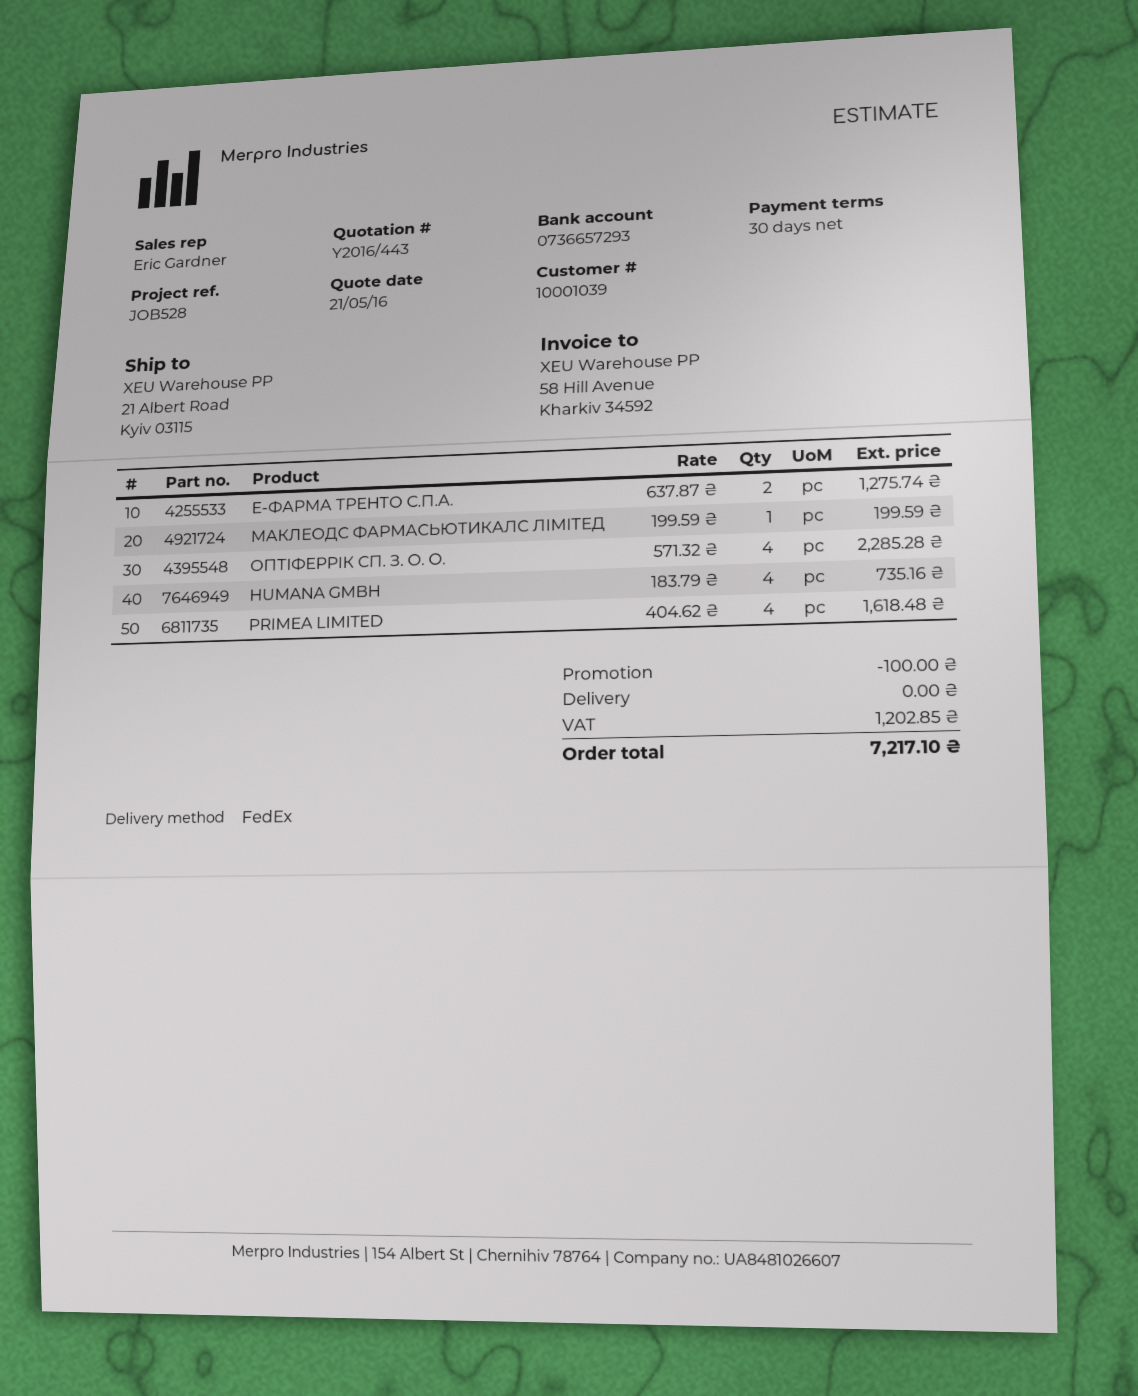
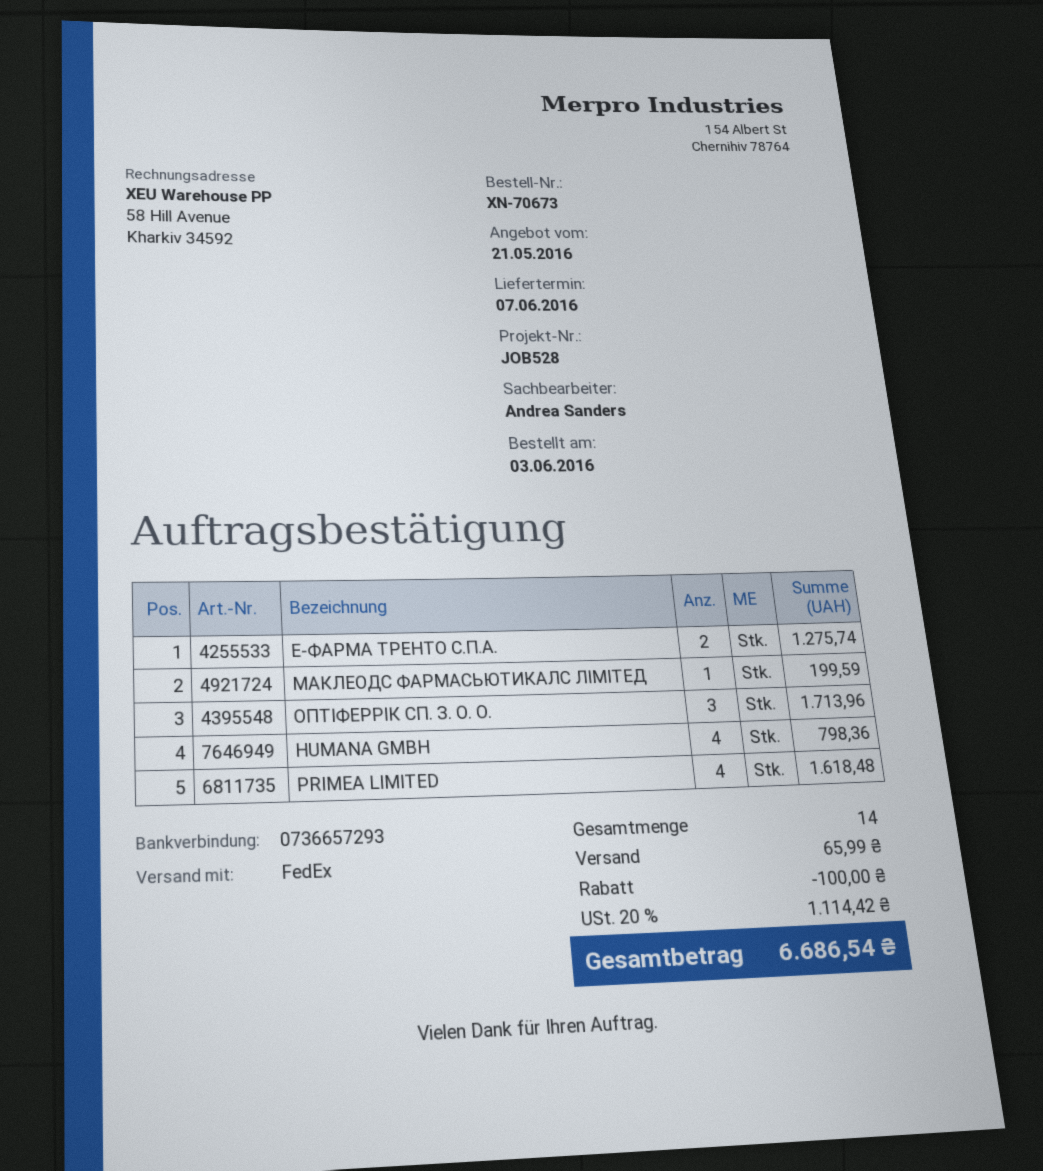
sales rep: Eric Gardner -> Andrea Sanders
ОПТІФЕРРІК СП. З. О. О.: 4 for 2285.28 -> 3 for 1713.96
HUMANA GMBH: 4 for 735.16 -> 4 for 798.36
shipping: 0.00 -> 65.99
tax: 1202.85 -> 1114.42
total: 7217.10 -> 6686.54

